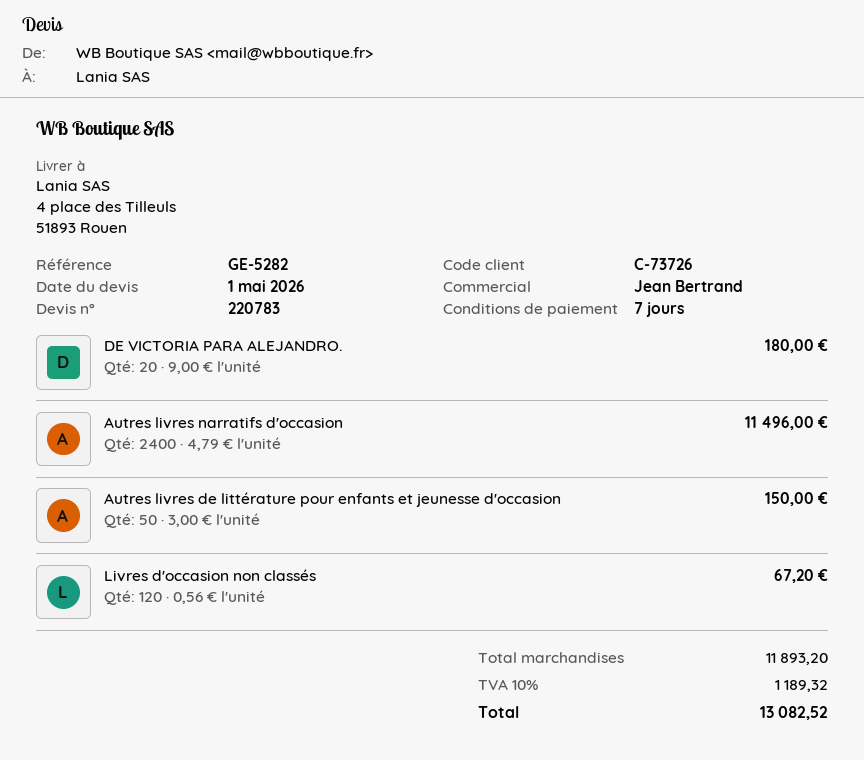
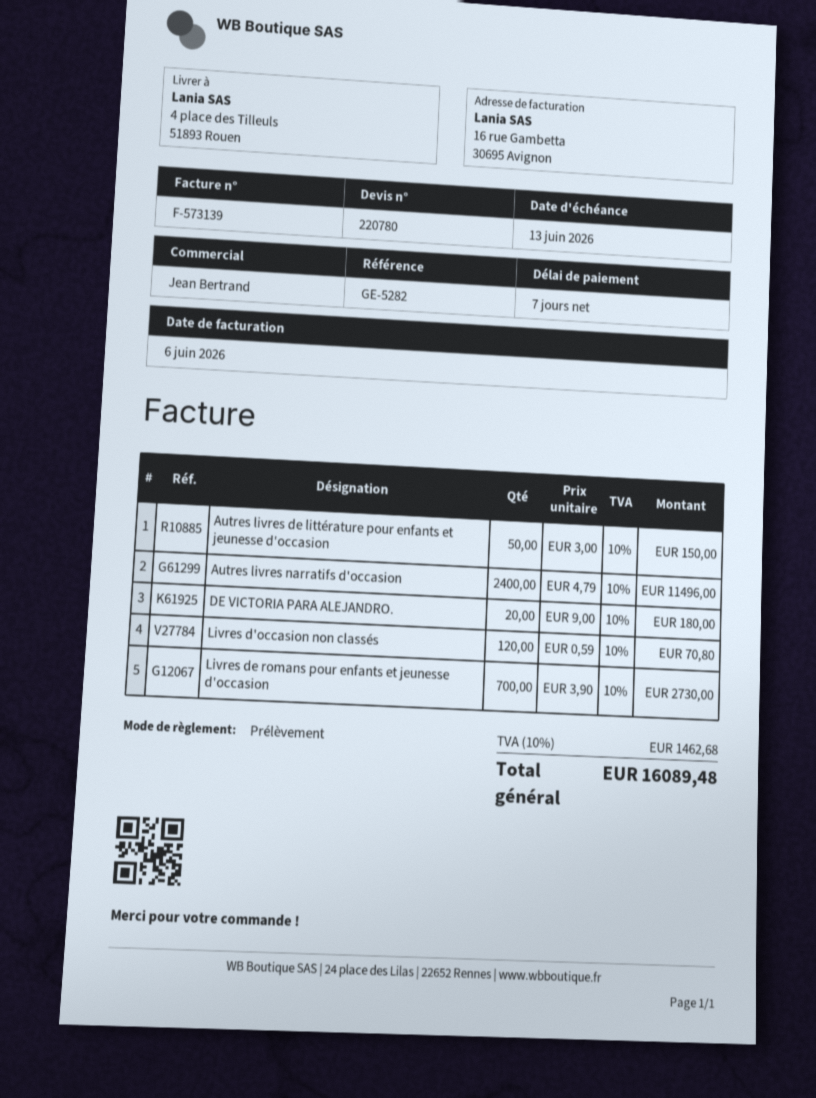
quote number: 220783 -> 220780
Livres d'occasion non classés: 120 x 0.56 = 67.20 -> 120 x 0.59 = 70.80
Livres de romans pour enfants et jeunesse d'occasion: none -> 700 x 3.90 = 2730.00
tax: 10% = 1189.32 -> 10% = 1462.68
total: 13082.52 -> 16089.48

